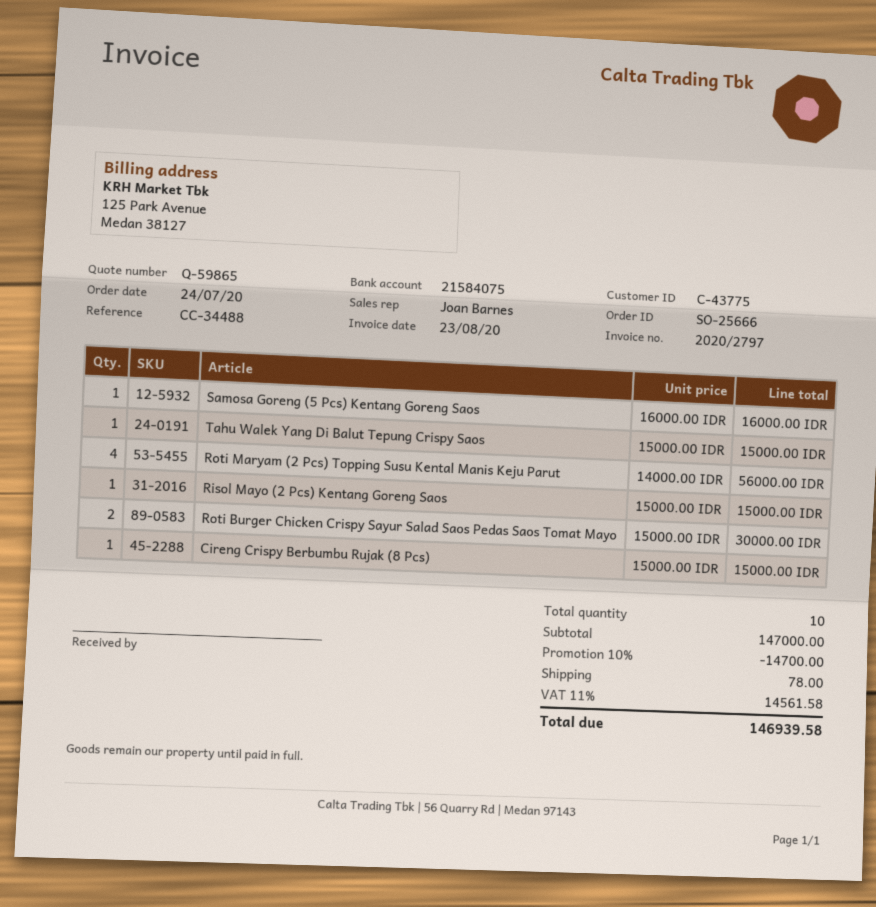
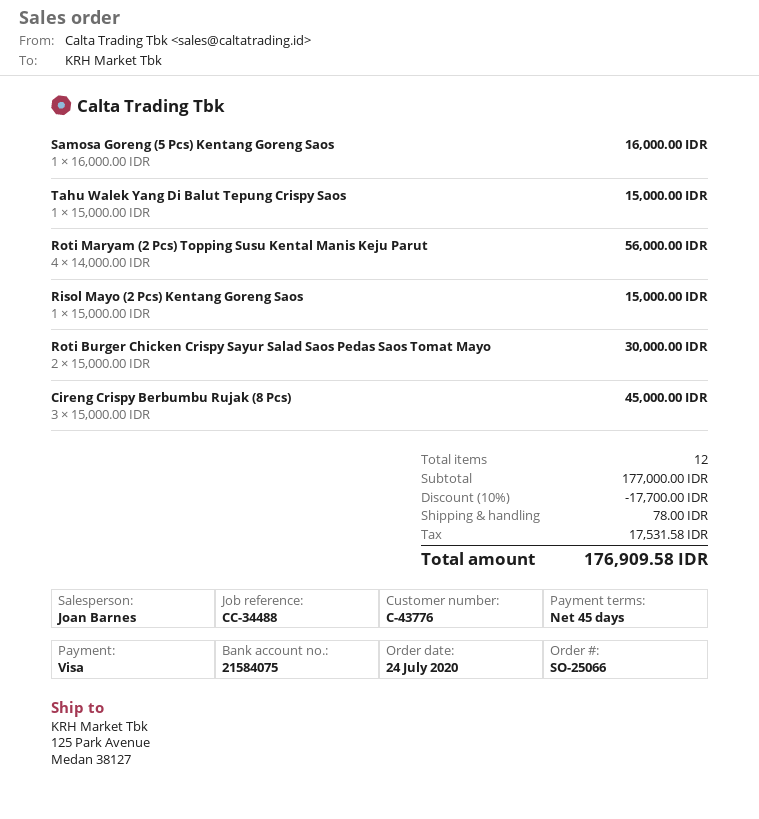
order number: SO-25666 -> SO-25066
customer number: C-43775 -> C-43776
Cireng Crispy Berbumbu Rujak (8 Pcs): 1 x 15000.00 = 15000.00 -> 3 x 15000.00 = 45000.00
total quantity: 10 -> 12
subtotal: 147000.00 -> 177000.00
discount: 10% = 14700.00 -> 10% = 17700.00
tax: 14561.58 -> 17531.58
total: 146939.58 -> 176909.58

